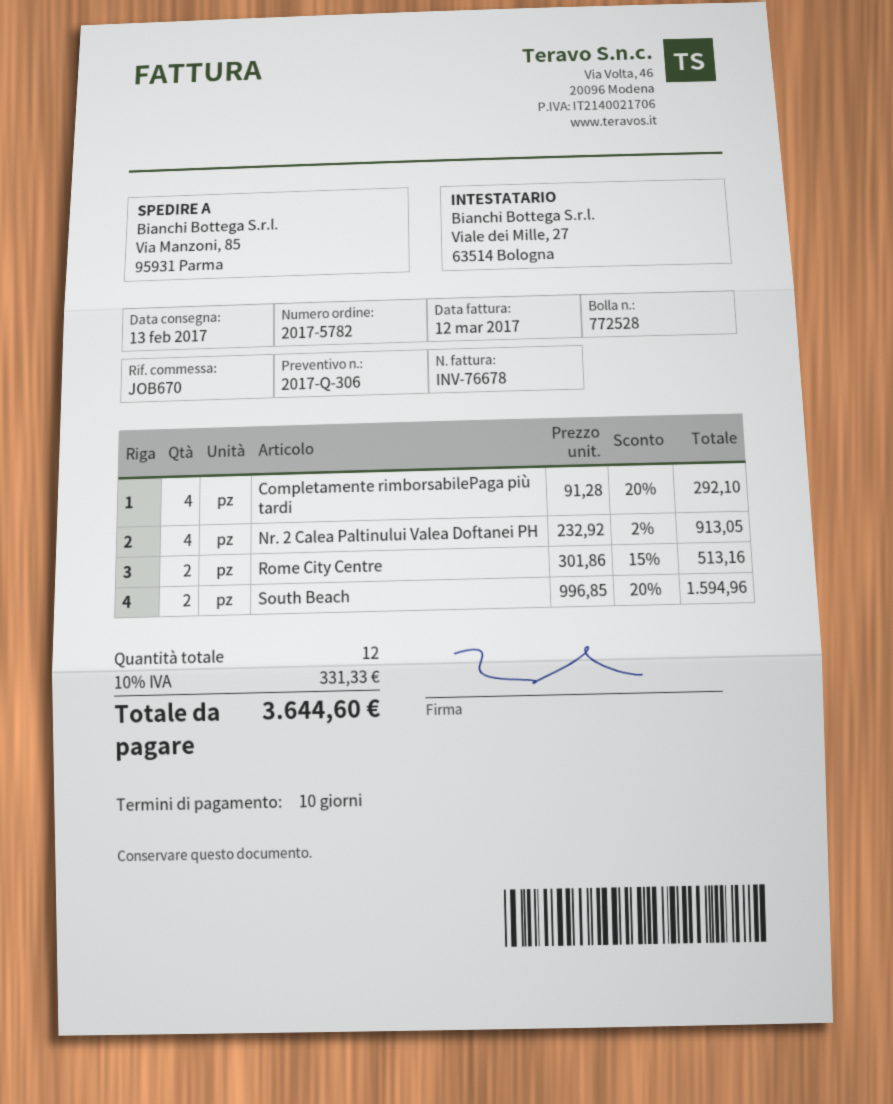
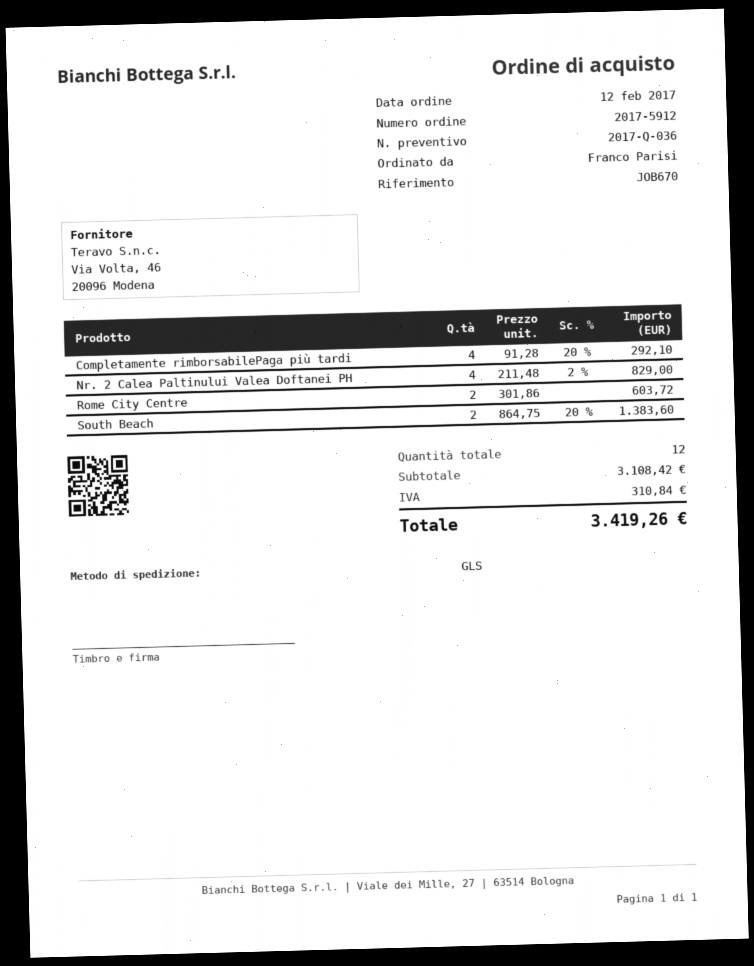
quote number: 2017-Q-306 -> 2017-Q-036
order number: 2017-5782 -> 2017-5912
Nr. 2 Calea Paltinului Valea Doftanei PH: 4 x 232.92 - 2% = 913.05 -> 4 x 211.48 - 2% = 829.00
Rome City Centre: 2 x 301.86 - 15% = 513.16 -> 2 x 301.86 = 603.72
South Beach: 2 x 996.85 - 20% = 1594.96 -> 2 x 864.75 - 20% = 1383.60
tax: 331.33 -> 310.84
total: 3644.60 -> 3419.26

